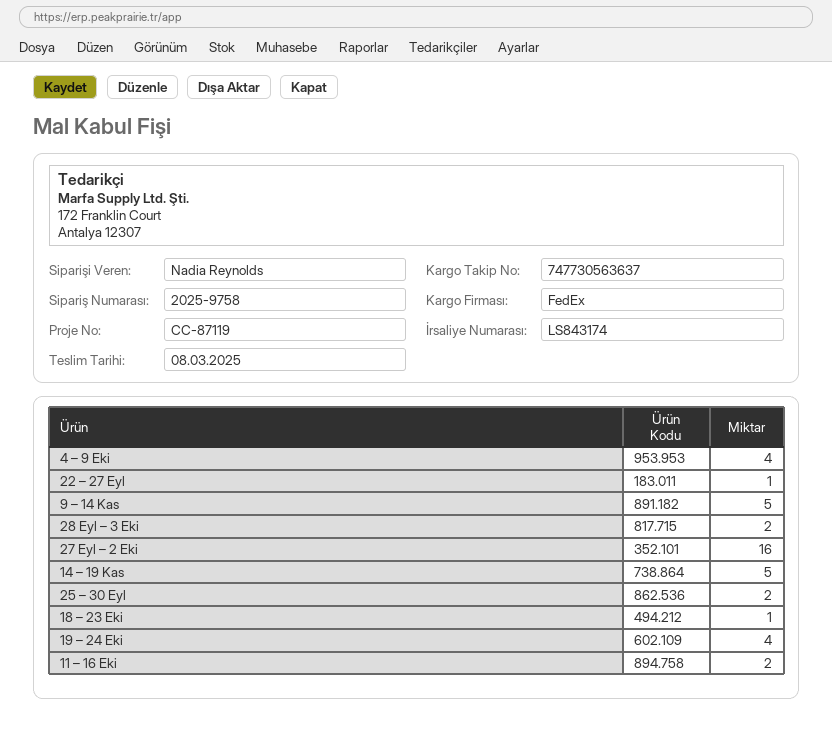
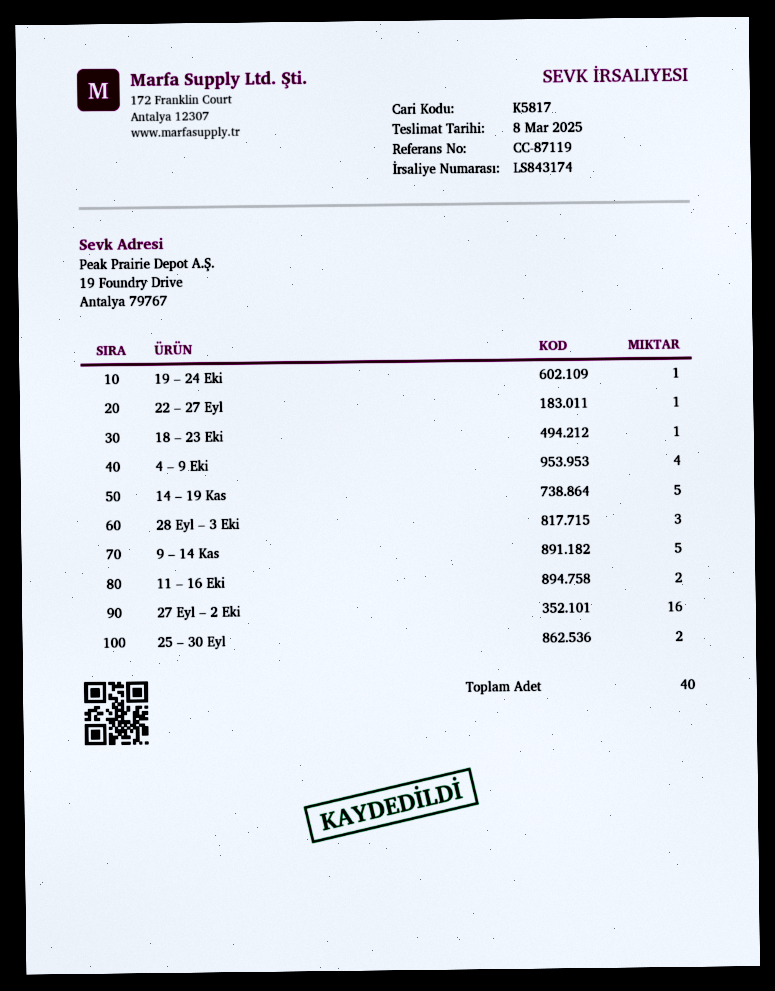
28 Eyl – 3 Eki: 2 -> 3
19 – 24 Eki: 4 -> 1

